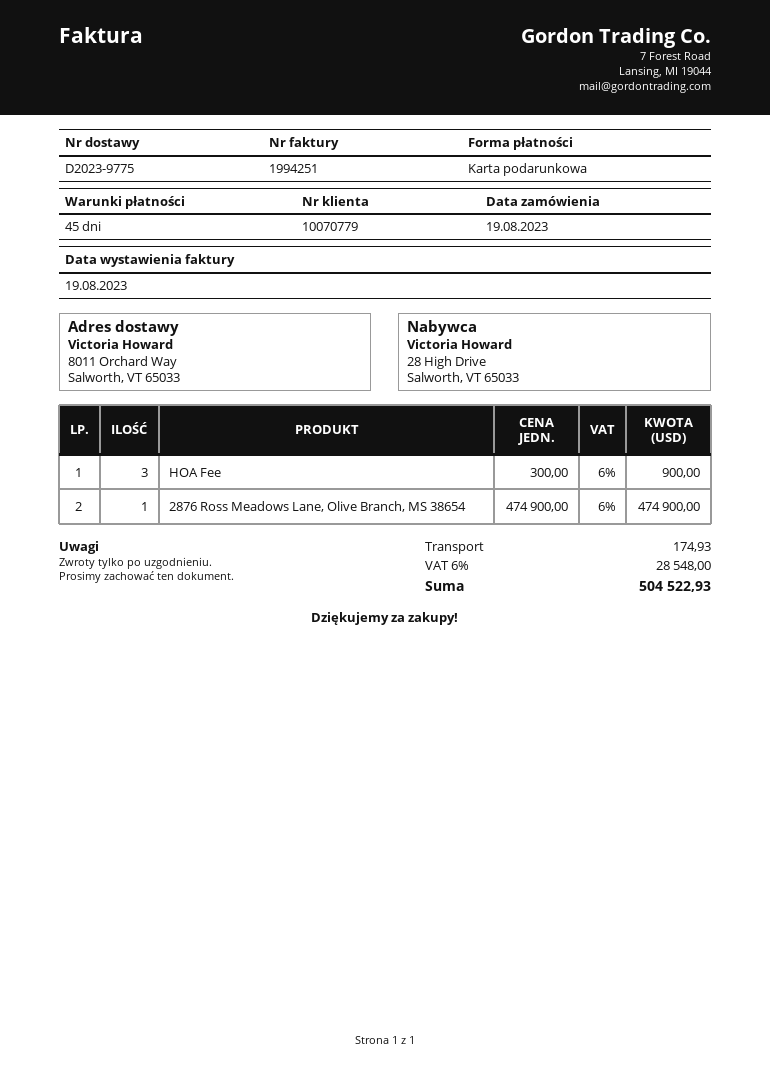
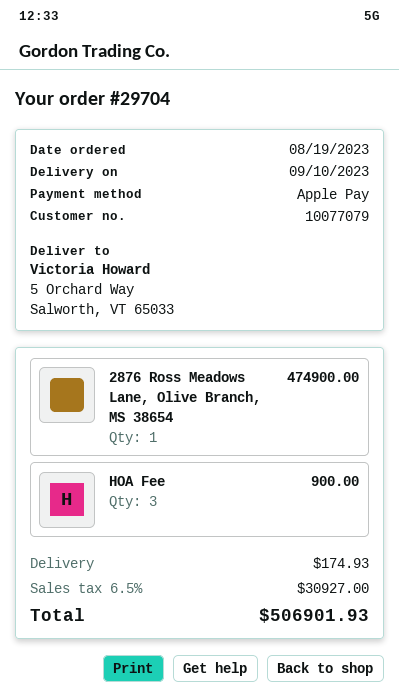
customer number: 10070779 -> 10077079
payment method: gift card -> Apple Pay
ship to: 8011 Orchard Way, Salworth, VT 65033 -> 5 Orchard Way, Salworth, VT 65033
tax: 6% = 28548.00 -> 6.5% = 30927.00
total: 504522.93 -> 506901.93

